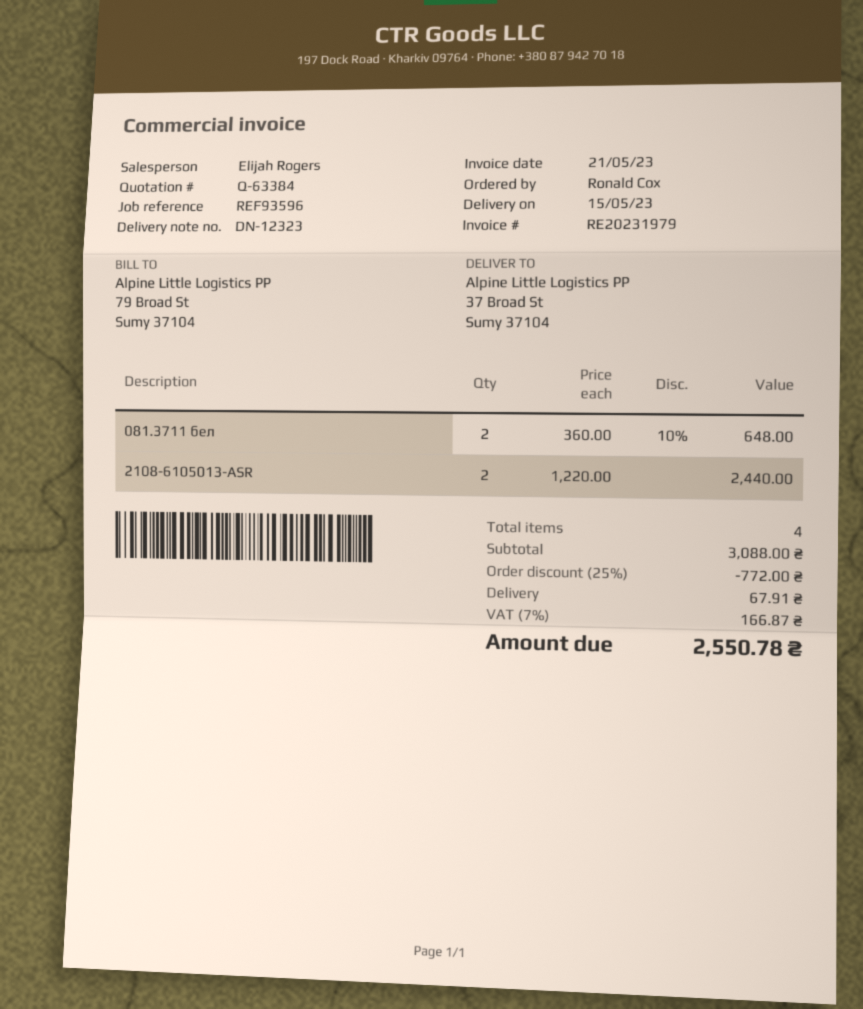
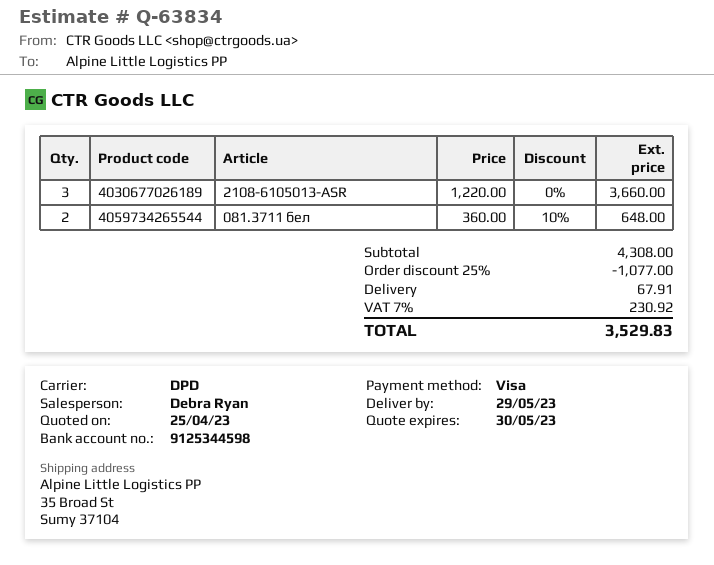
quote number: Q-63384 -> Q-63834
delivery date: 2023-05-15 -> 2023-05-29
sales rep: Elijah Rogers -> Debra Ryan
ship to: 37 Broad St, Sumy 37104 -> 35 Broad St, Sumy 37104
2108-6105013-ASR: 2 x 1220.00 = 2440.00 -> 3 x 1220.00 = 3660.00
subtotal: 3088.00 -> 4308.00
discount: 25% = 772.00 -> 25% = 1077.00
tax: 7% = 166.87 -> 7% = 230.92
total: 2550.78 -> 3529.83

